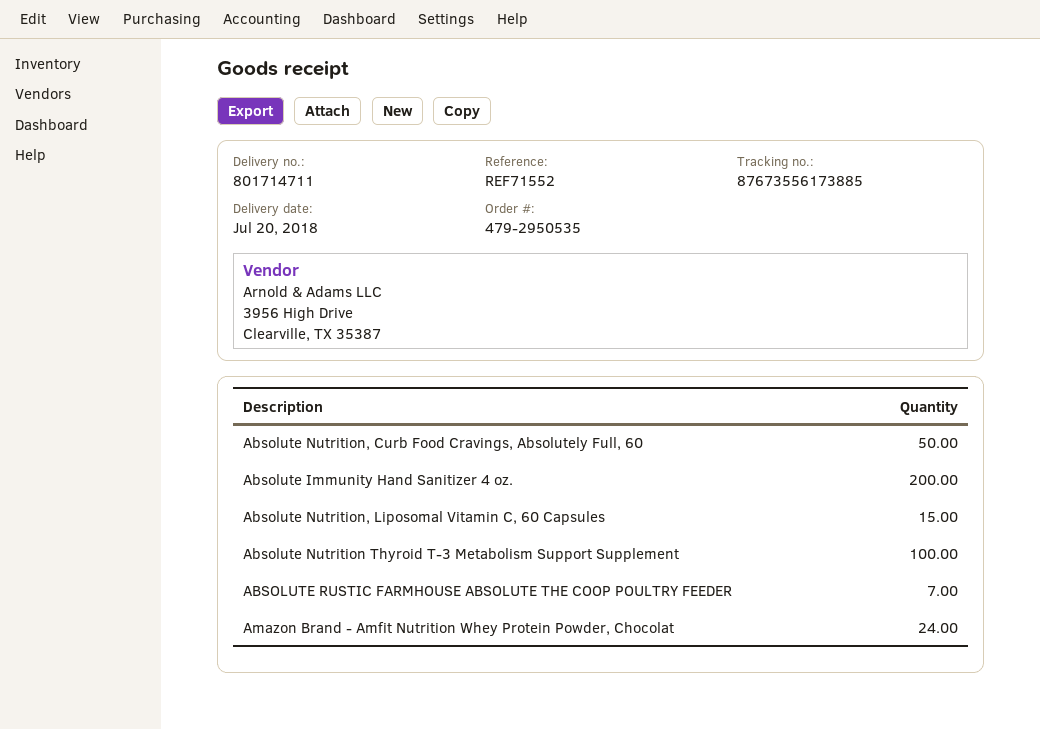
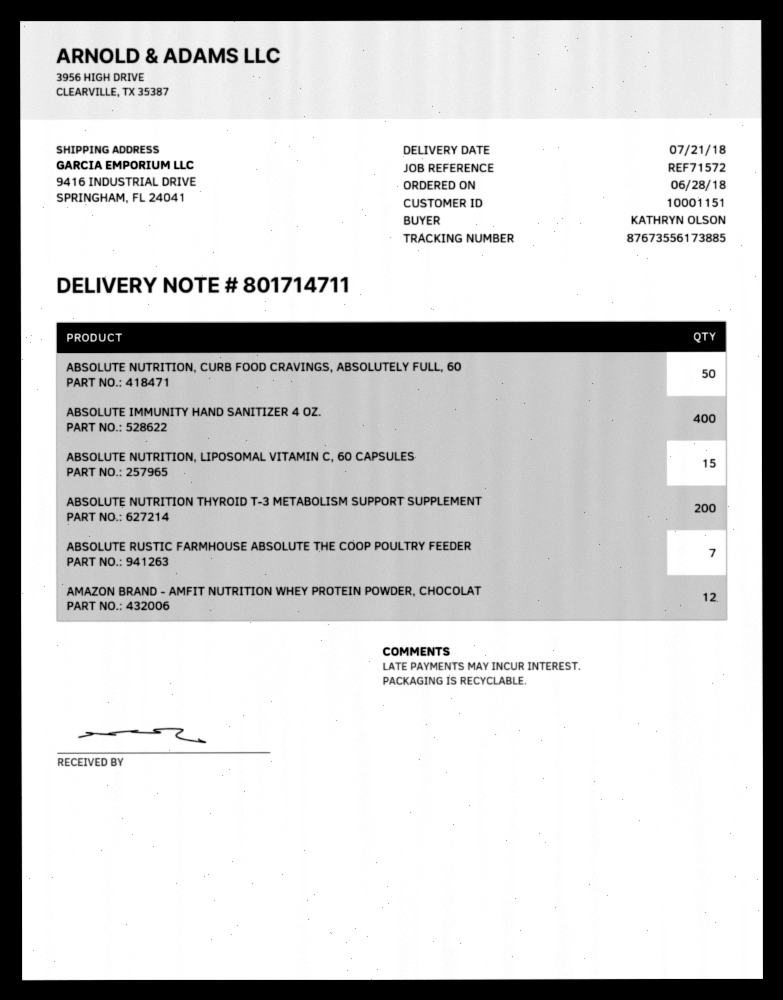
delivery date: 2018-07-20 -> 2018-07-21
reference: REF71552 -> REF71572
Absolute Immunity Hand Sanitizer 4 oz.: 200 -> 400
Absolute Nutrition Thyroid T-3 Metabolism Support Supplement: 100 -> 200
Amazon Brand - Amfit Nutrition Whey Protein Powder, Chocolat: 24 -> 12

